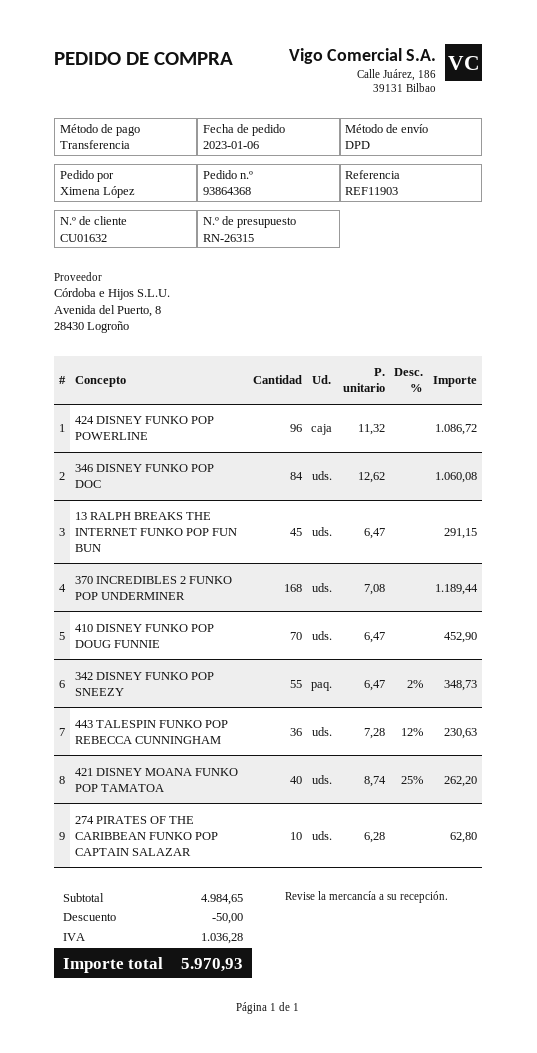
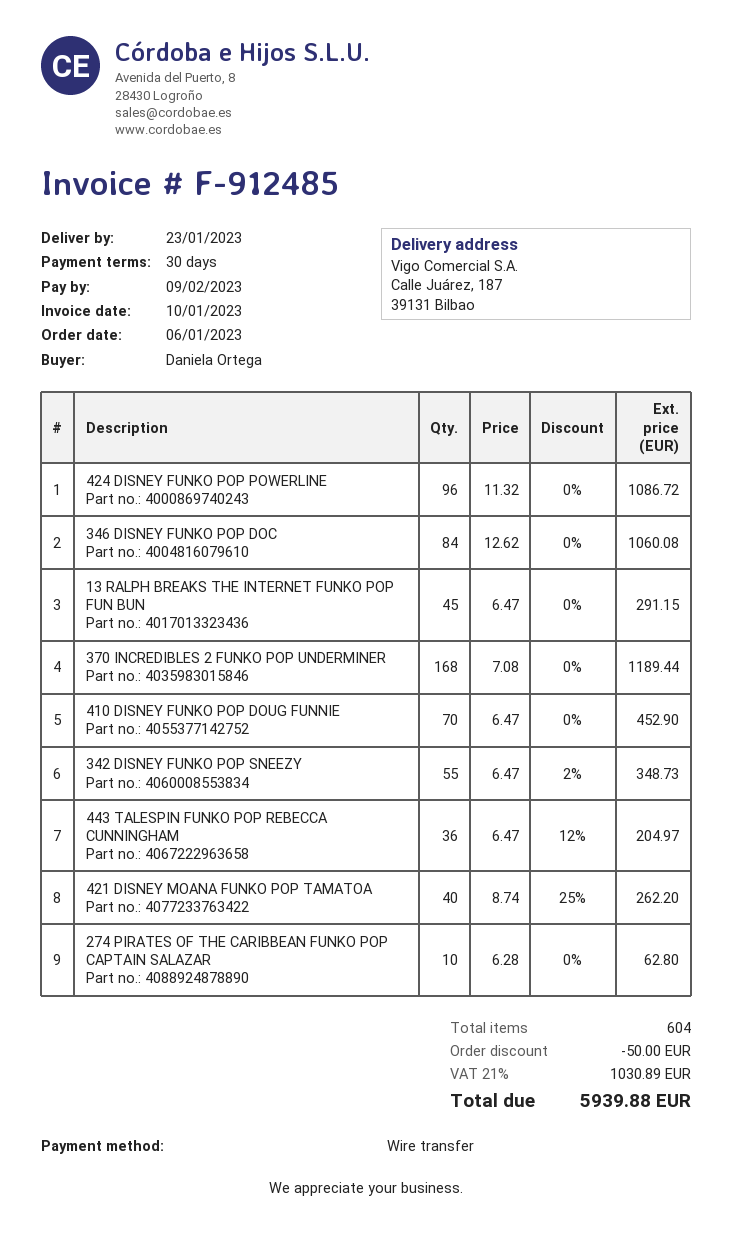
ordered by: Ximena López -> Daniela Ortega
443 TALESPIN FUNKO POP REBECCA CUNNINGHAM: 36 x 7.28 - 12% = 230.63 -> 36 x 6.47 - 12% = 204.97
tax: 1036.28 -> 1030.89
total: 5970.93 -> 5939.88

